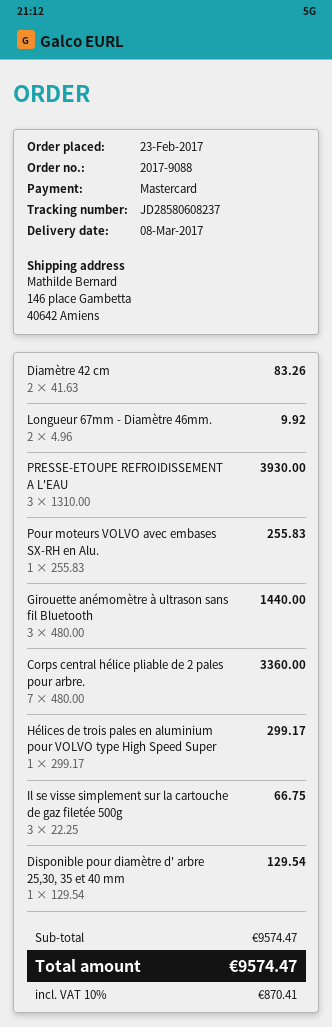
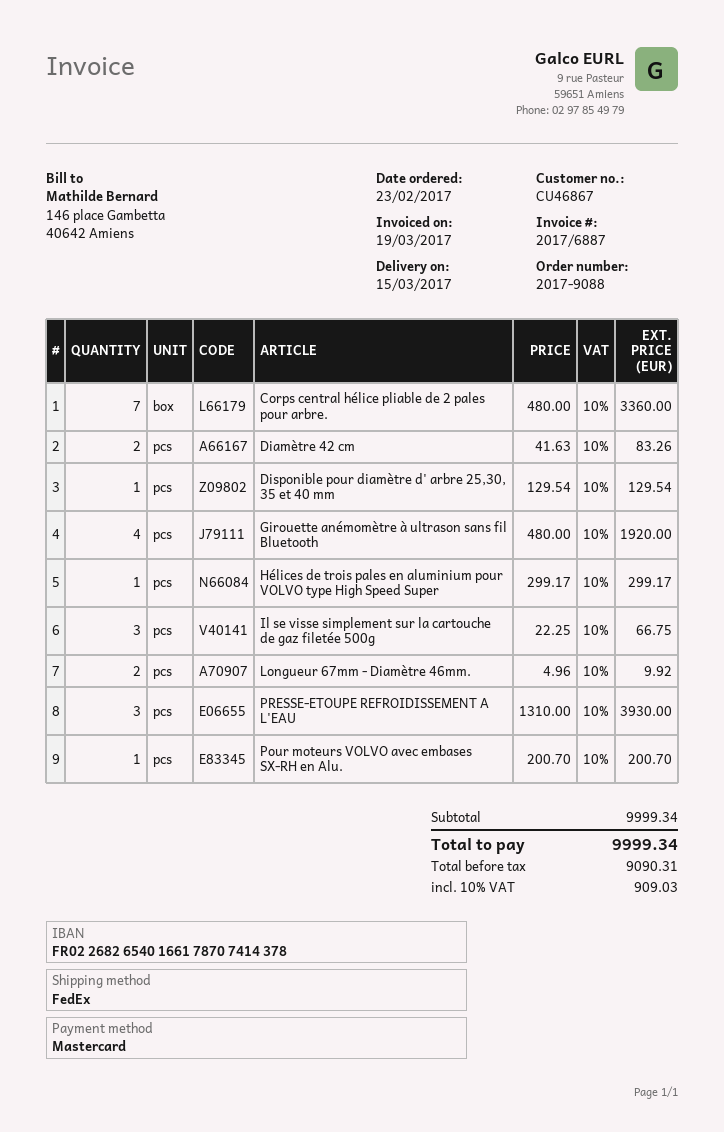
delivery date: 2017-03-08 -> 2017-03-15
Pour moteurs VOLVO avec embases SX-RH en Alu.: 1 x 255.83 = 255.83 -> 1 x 200.70 = 200.70
Girouette anémomètre à ultrason sans fil Bluetooth: 3 x 480.00 = 1440.00 -> 4 x 480.00 = 1920.00
subtotal: 9574.47 -> 9999.34
tax: 10% = 870.41 -> 10% = 909.03
total: 9574.47 -> 9999.34

